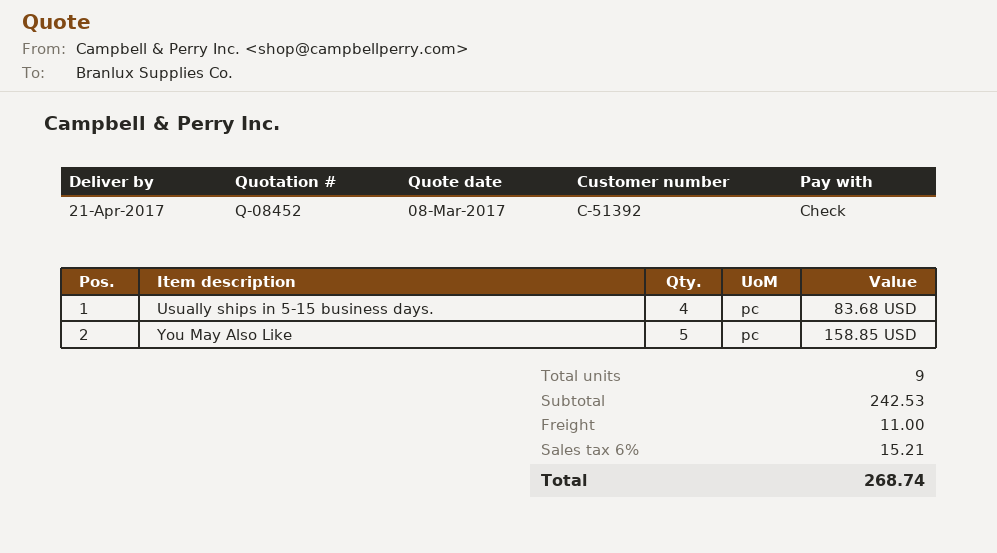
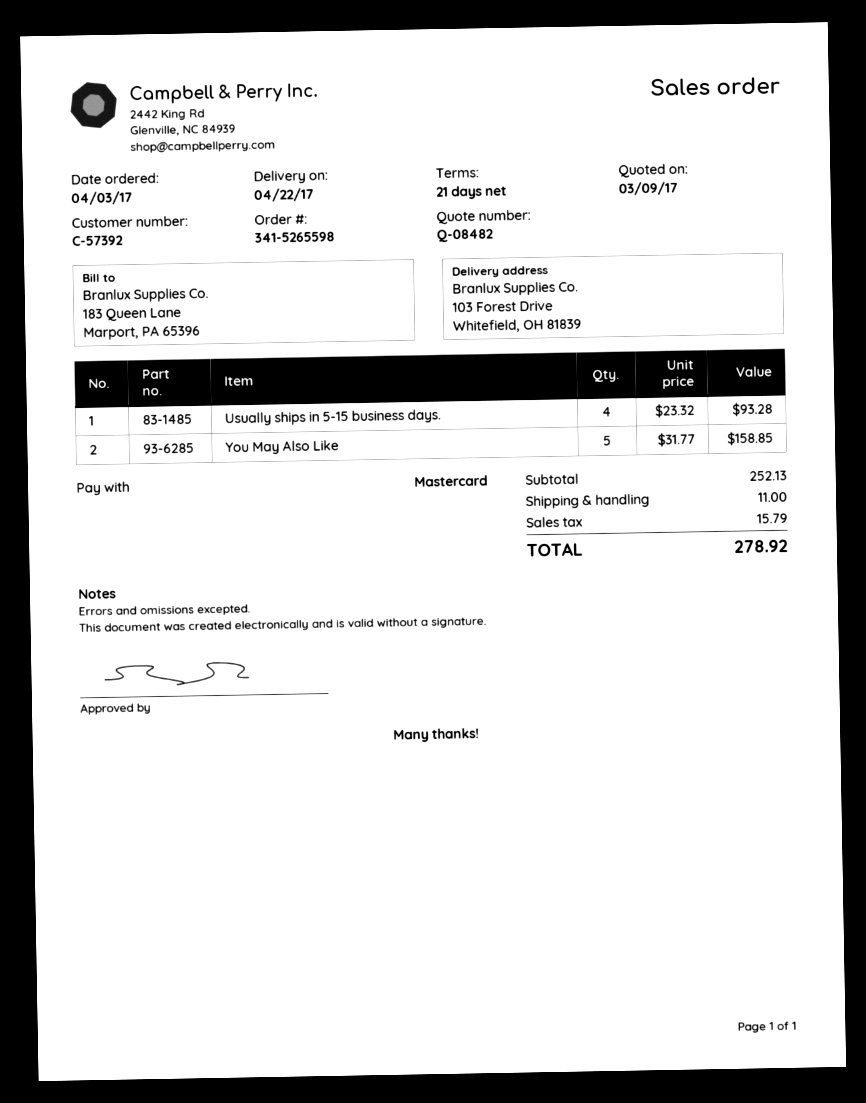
quote number: Q-08452 -> Q-08482
quote date: 2017-03-08 -> 2017-03-09
delivery date: 2017-04-21 -> 2017-04-22
customer number: C-51392 -> C-57392
payment method: cheque -> Mastercard
Usually ships in 5-15 business days.: 4 for 83.68 -> 4 for 93.28
subtotal: 242.53 -> 252.13
tax: 15.21 -> 15.79
total: 268.74 -> 278.92

